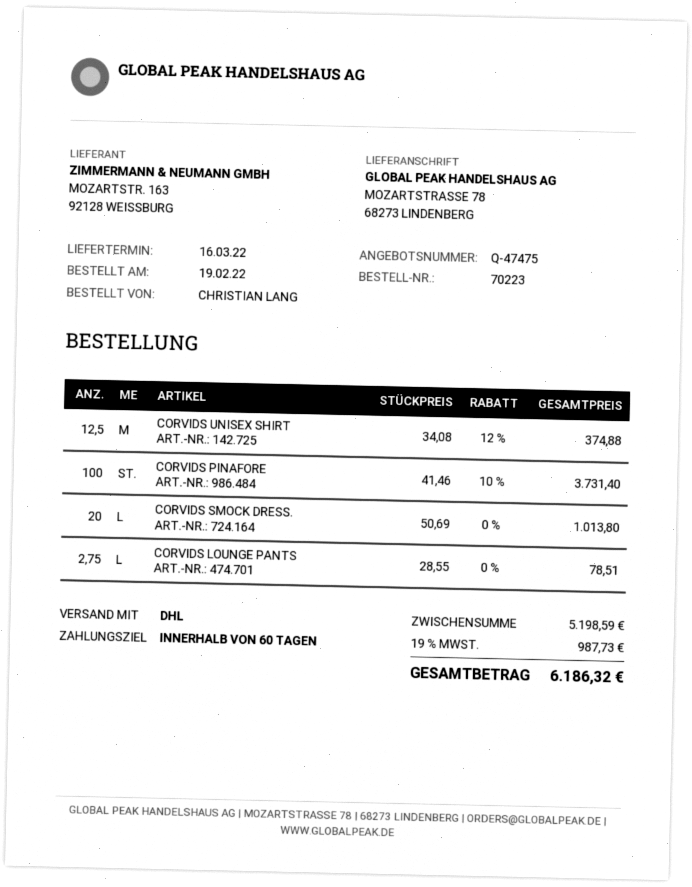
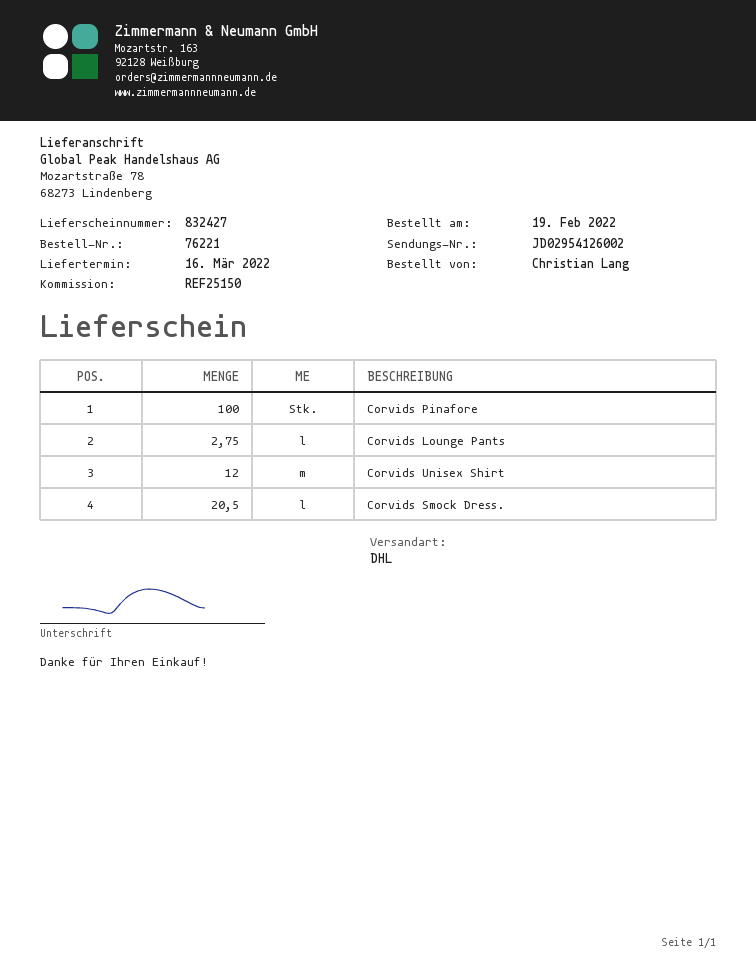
order number: 70223 -> 76221
CORVIDS UNISEX SHIRT: 12.5 -> 12
CORVIDS SMOCK DRESS.: 20 -> 20.5

